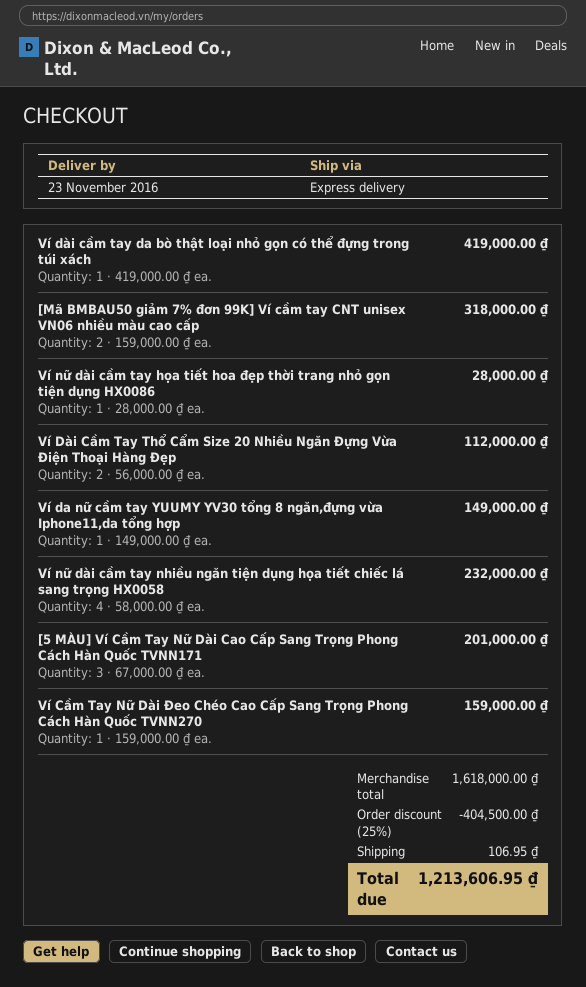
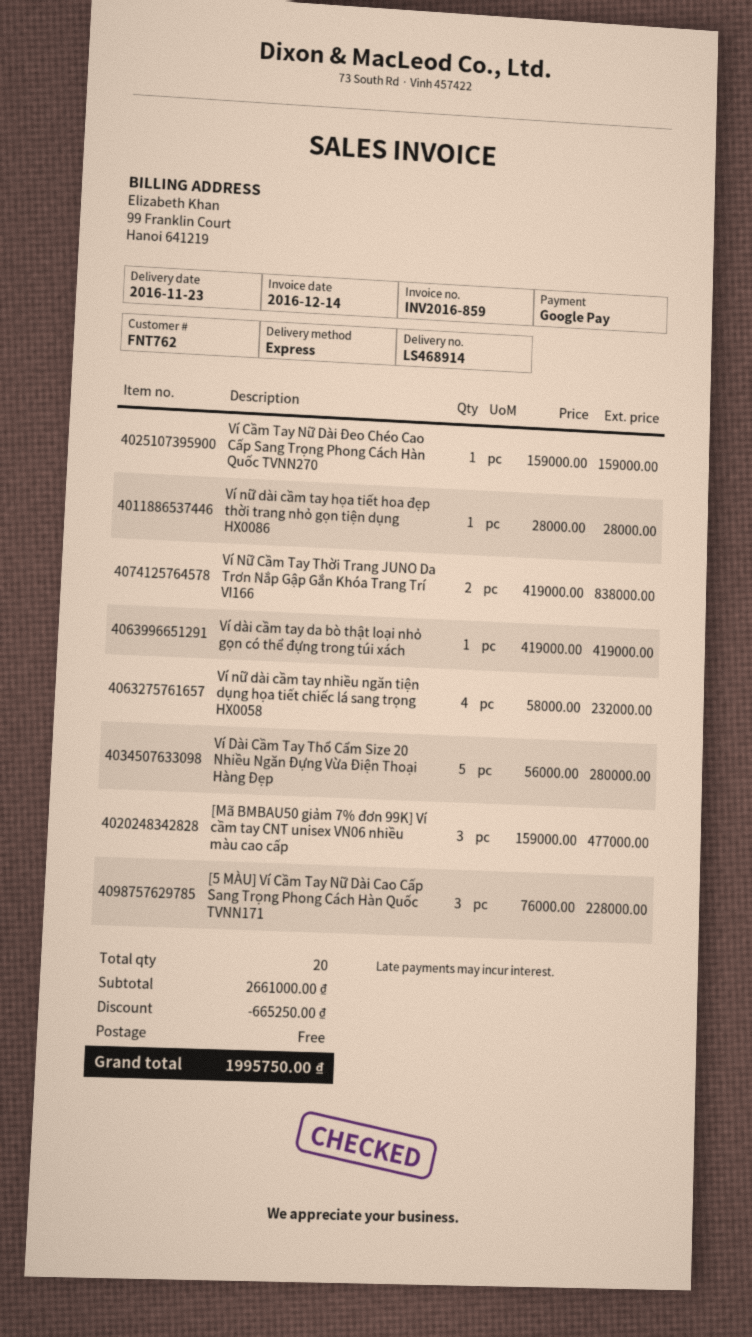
[Mã BMBAU50 giảm 7% đơn 99K] Ví cầm tay CNT unisex VN06 nhiều màu cao cấp: 2 x 159000.00 = 318000.00 -> 3 x 159000.00 = 477000.00
Ví Dài Cầm Tay Thổ Cẩm Size 20 Nhiều Ngăn Đựng Vừa Điện Thoại Hàng Đẹp: 2 x 56000.00 = 112000.00 -> 5 x 56000.00 = 280000.00
Ví da nữ cầm tay YUUMY YV30 tổng 8 ngăn,đựng vừa Iphone11,da tổng hợp: 1 x 149000.00 = 149000.00 -> none
[5 MÀU] Ví Cầm Tay Nữ Dài Cao Cấp Sang Trọng Phong Cách Hàn Quốc TVNN171: 3 x 67000.00 = 201000.00 -> 3 x 76000.00 = 228000.00
Ví Nữ Cầm Tay Thời Trang JUNO Da Trơn Nắp Gập Gắn Khóa Trang Trí VI166: none -> 2 x 419000.00 = 838000.00
subtotal: 1618000.00 -> 2661000.00
discount: 404500.00 -> 665250.00
shipping: 106.95 -> 0.00
total: 1213606.95 -> 1995750.00

